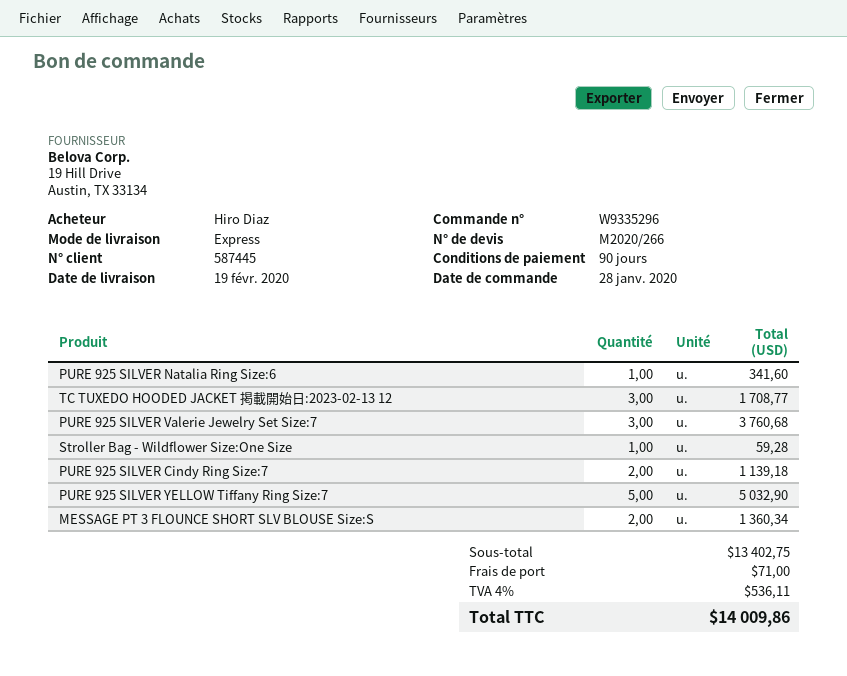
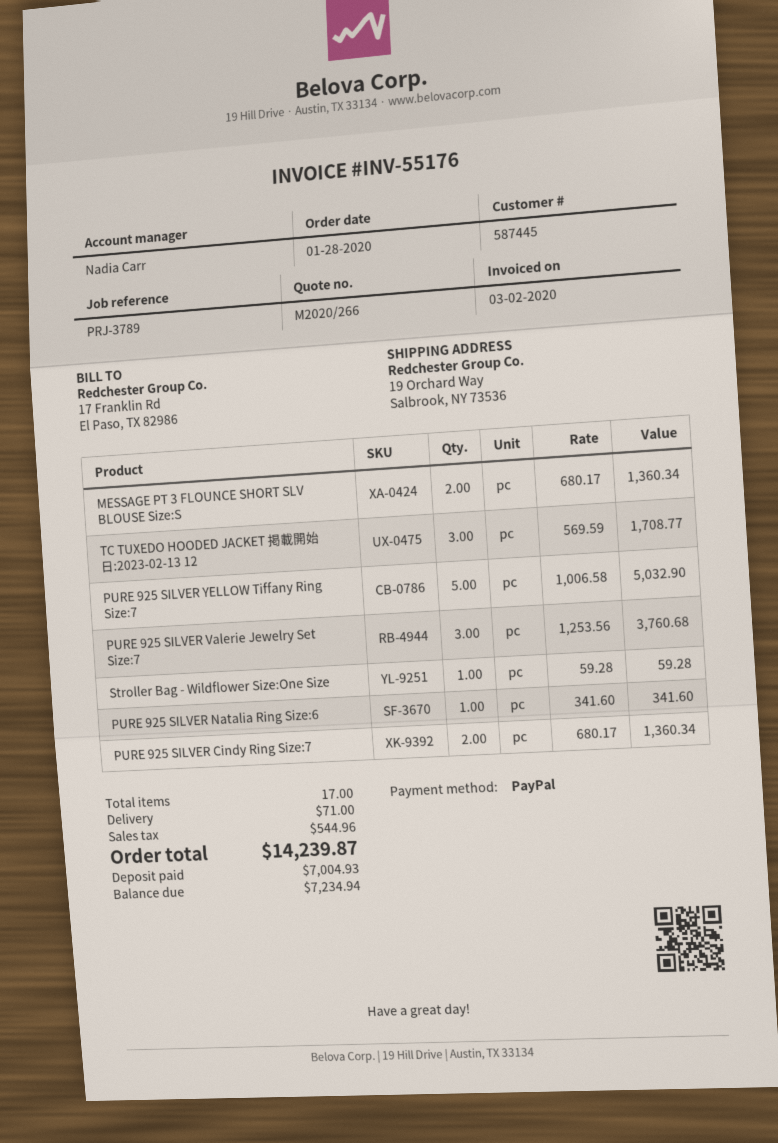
PURE 925 SILVER Cindy Ring Size:7: 2 for 1139.18 -> 2 for 1360.34
tax: 536.11 -> 544.96
total: 14009.86 -> 14239.87

